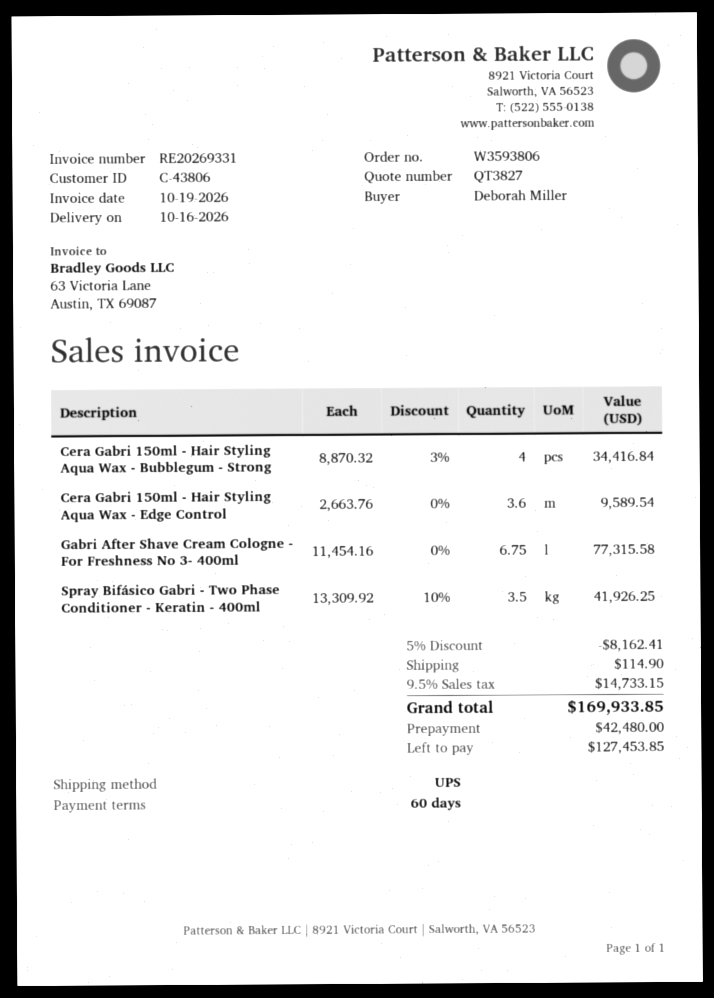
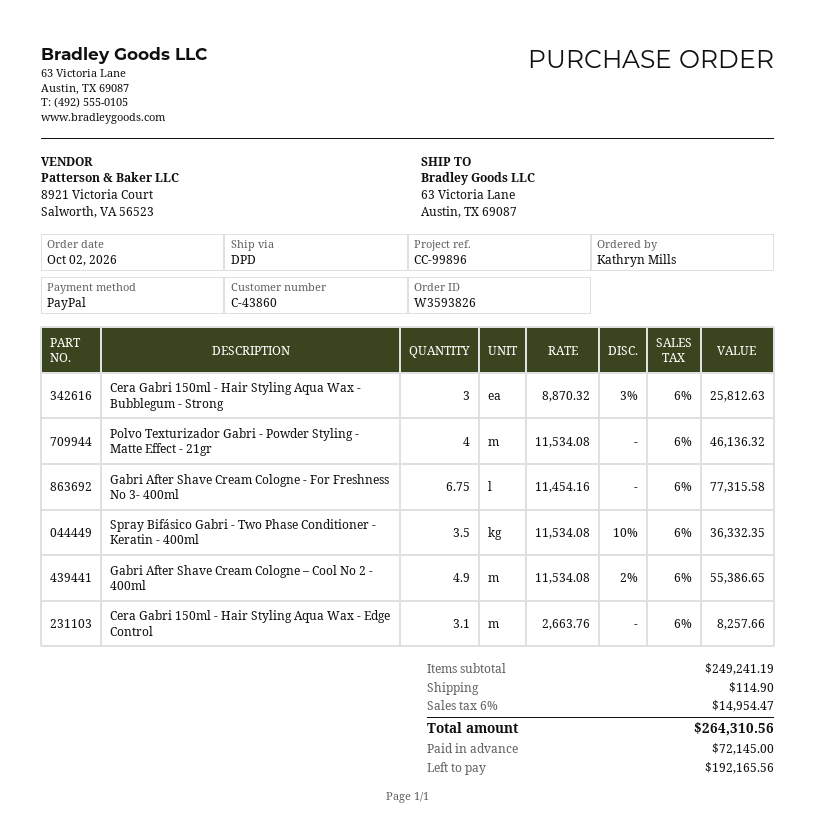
order number: W3593806 -> W3593826
customer number: C-43806 -> C-43860
ordered by: Deborah Miller -> Kathryn Mills
shipping method: UPS -> DPD
Cera Gabri 150ml - Hair Styling Aqua Wax - Bubblegum - Strong: 4 x 8870.32 - 3% = 34416.84 -> 3 x 8870.32 - 3% = 25812.63
Cera Gabri 150ml - Hair Styling Aqua Wax - Edge Control: 3.6 x 2663.76 = 9589.54 -> 3.1 x 2663.76 = 8257.66
Spray Bifásico Gabri - Two Phase Conditioner - Keratin - 400ml: 3.5 x 13309.92 - 10% = 41926.25 -> 3.5 x 11534.08 - 10% = 36332.35
Polvo Texturizador Gabri - Powder Styling - Matte Effect - 21gr: none -> 4 x 11534.08 = 46136.32
Gabri After Shave Cream Cologne – Cool No 2 - 400ml: none -> 4.9 x 11534.08 - 2% = 55386.65
discount: 5% = 8162.41 -> none
tax: 9.5% = 14733.15 -> 6% = 14954.47
total: 169933.85 -> 264310.56
deposit: 42480.00 -> 72145.00
balance: 127453.85 -> 192165.56

